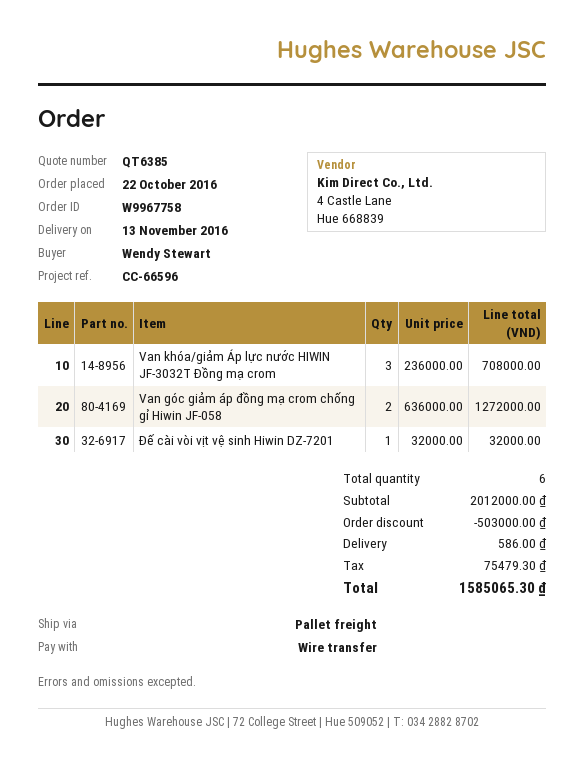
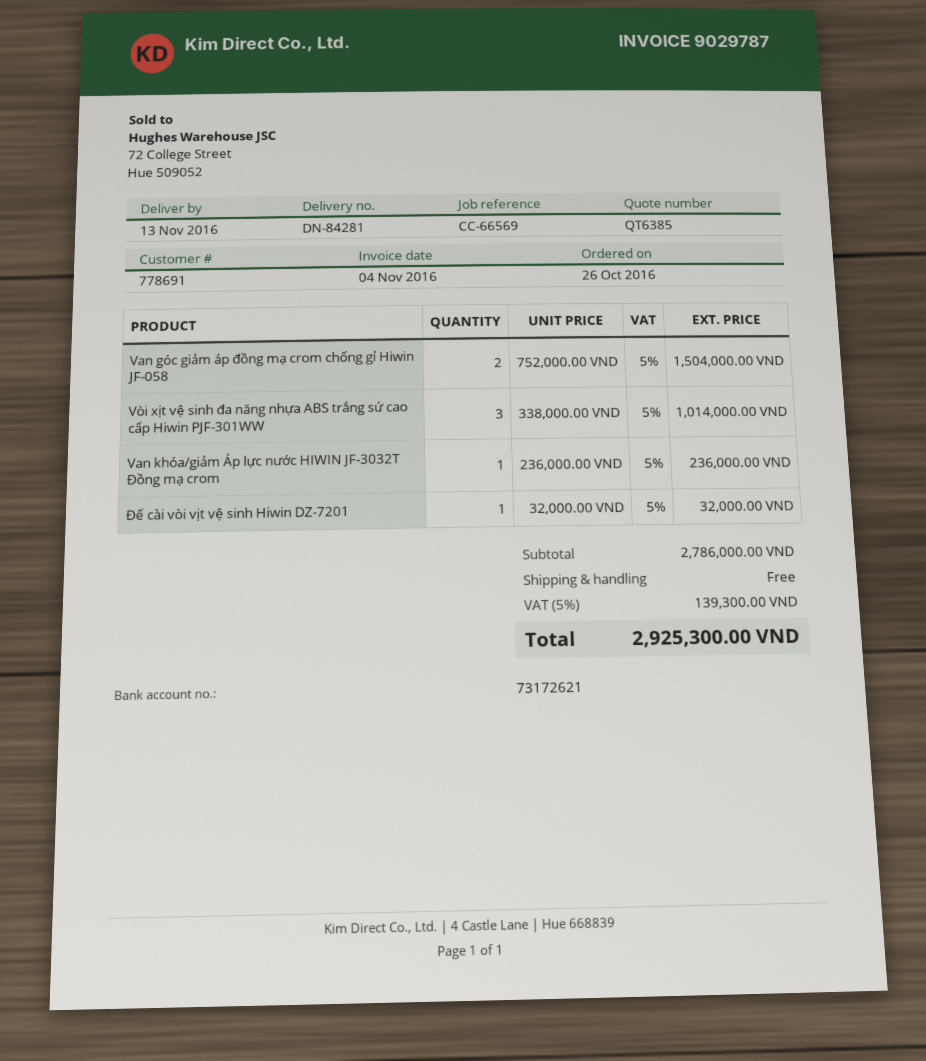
order date: 2016-10-22 -> 2016-10-26
reference: CC-66596 -> CC-66569
Van khóa/giảm Áp lực nước HIWIN JF-3032T Đồng mạ crom: 3 x 236000.00 = 708000.00 -> 1 x 236000.00 = 236000.00
Van góc giảm áp đồng mạ crom chống gỉ Hiwin JF-058: 2 x 636000.00 = 1272000.00 -> 2 x 752000.00 = 1504000.00
Vòi xịt vệ sinh đa năng nhựa ABS trắng sứ cao cấp Hiwin PJF-301WW: none -> 3 x 338000.00 = 1014000.00
subtotal: 2012000.00 -> 2786000.00
discount: 503000.00 -> none
shipping: 586.00 -> 0.00
tax: 75479.30 -> 139300.00
total: 1585065.30 -> 2925300.00

